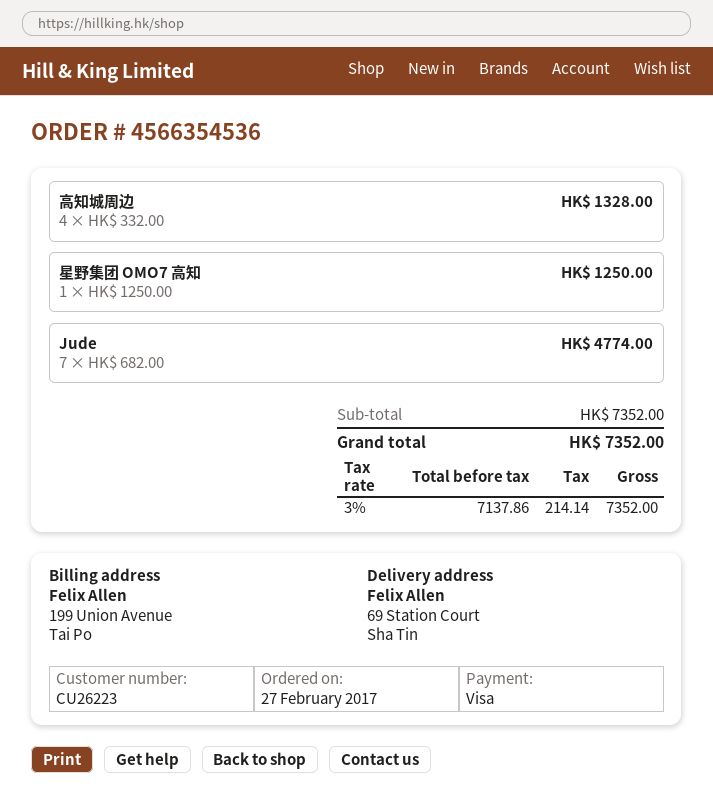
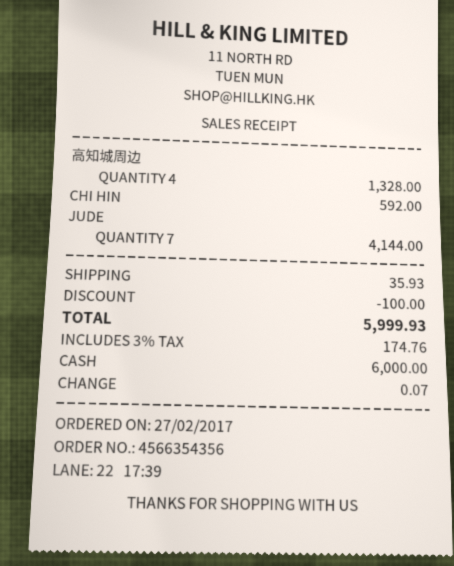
order number: 4566354536 -> 4566354356
payment method: Visa -> cash
星野集团 OMO7 高知: 1 for 1250.00 -> none
Jude: 7 for 4774.00 -> 7 for 4144.00
CHI HIN: none -> 1 for 592.00
discount: none -> 100.00
shipping: none -> 35.93
tax: 3% = 214.14 -> 3% = 174.76
total: 7352.00 -> 5999.93

